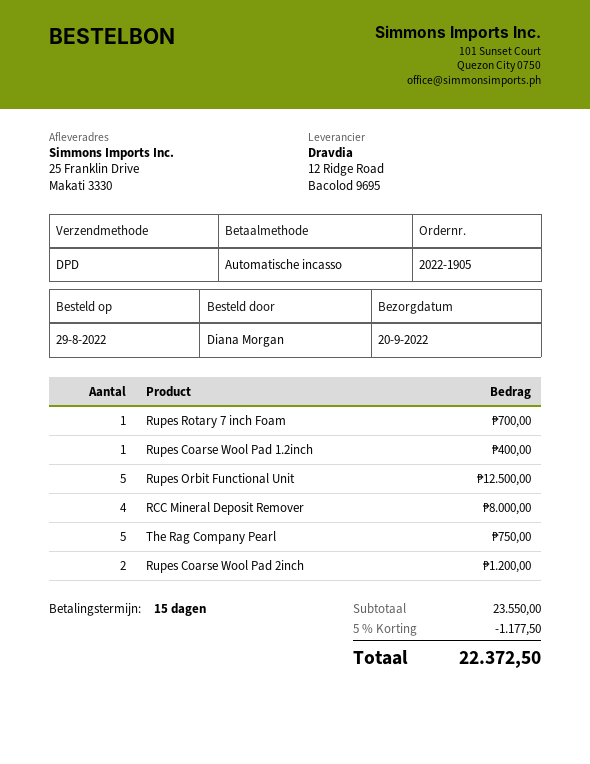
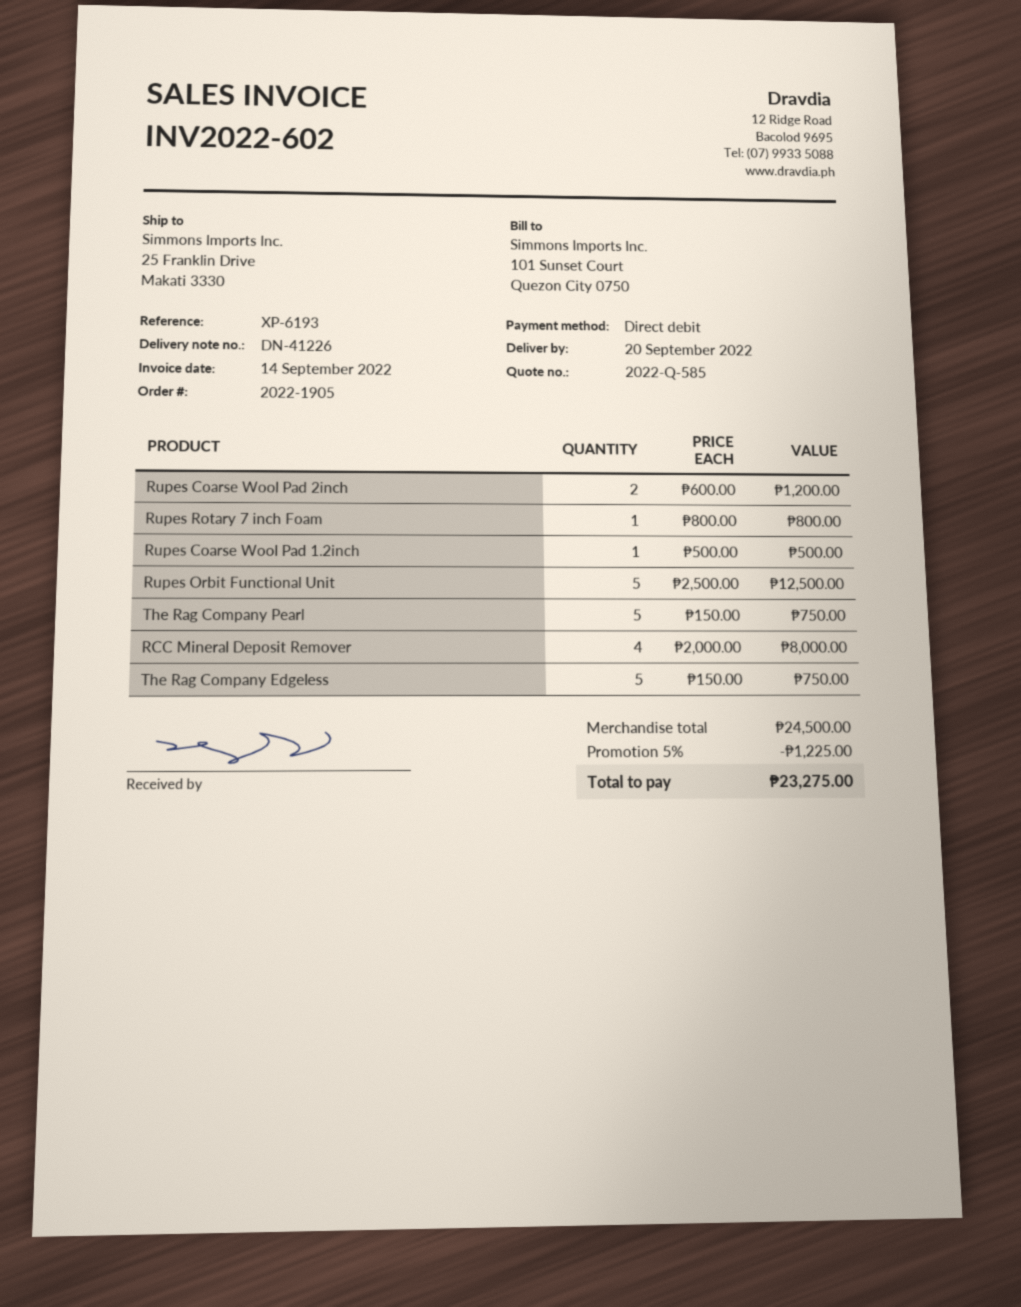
Rupes Rotary 7 inch Foam: 1 for 700.00 -> 1 for 800.00
Rupes Coarse Wool Pad 1.2inch: 1 for 400.00 -> 1 for 500.00
The Rag Company Edgeless: none -> 5 for 750.00
subtotal: 23550.00 -> 24500.00
discount: 5% = 1177.50 -> 5% = 1225.00
total: 22372.50 -> 23275.00

